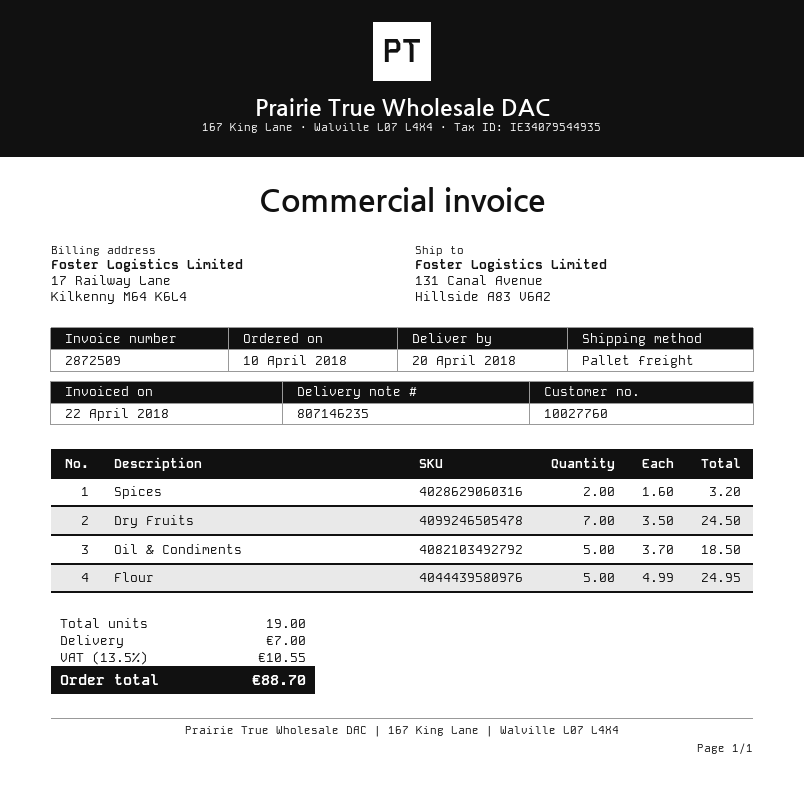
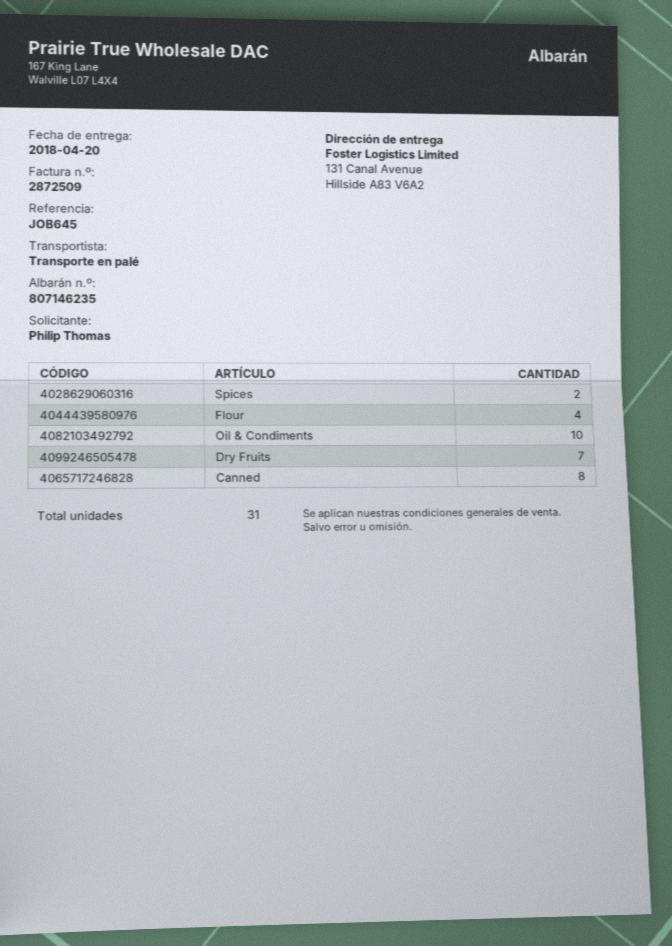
Oil & Condiments: 5 -> 10
Flour: 5 -> 4
Canned: none -> 8
total quantity: 19 -> 31

